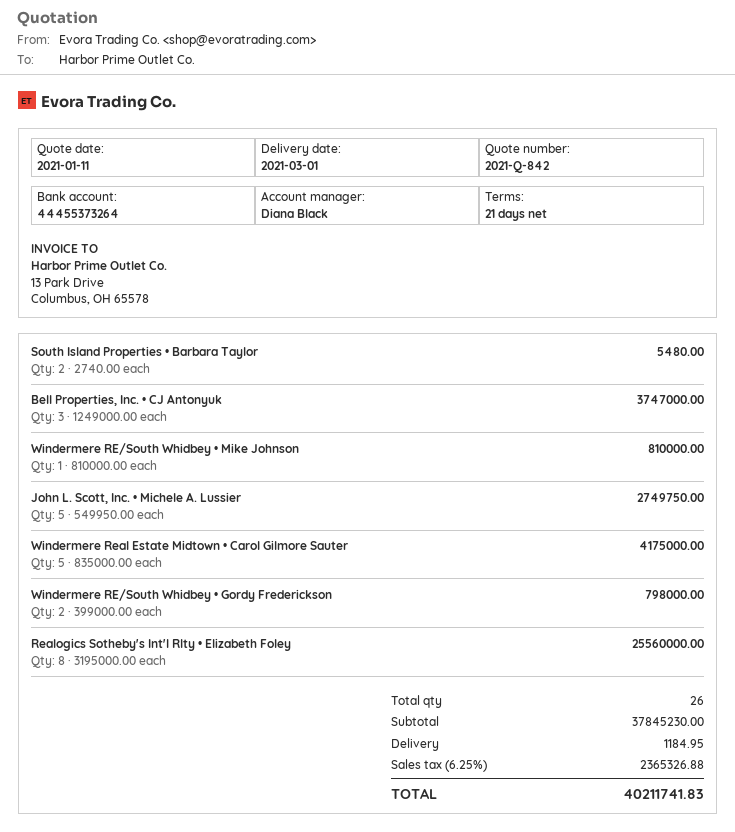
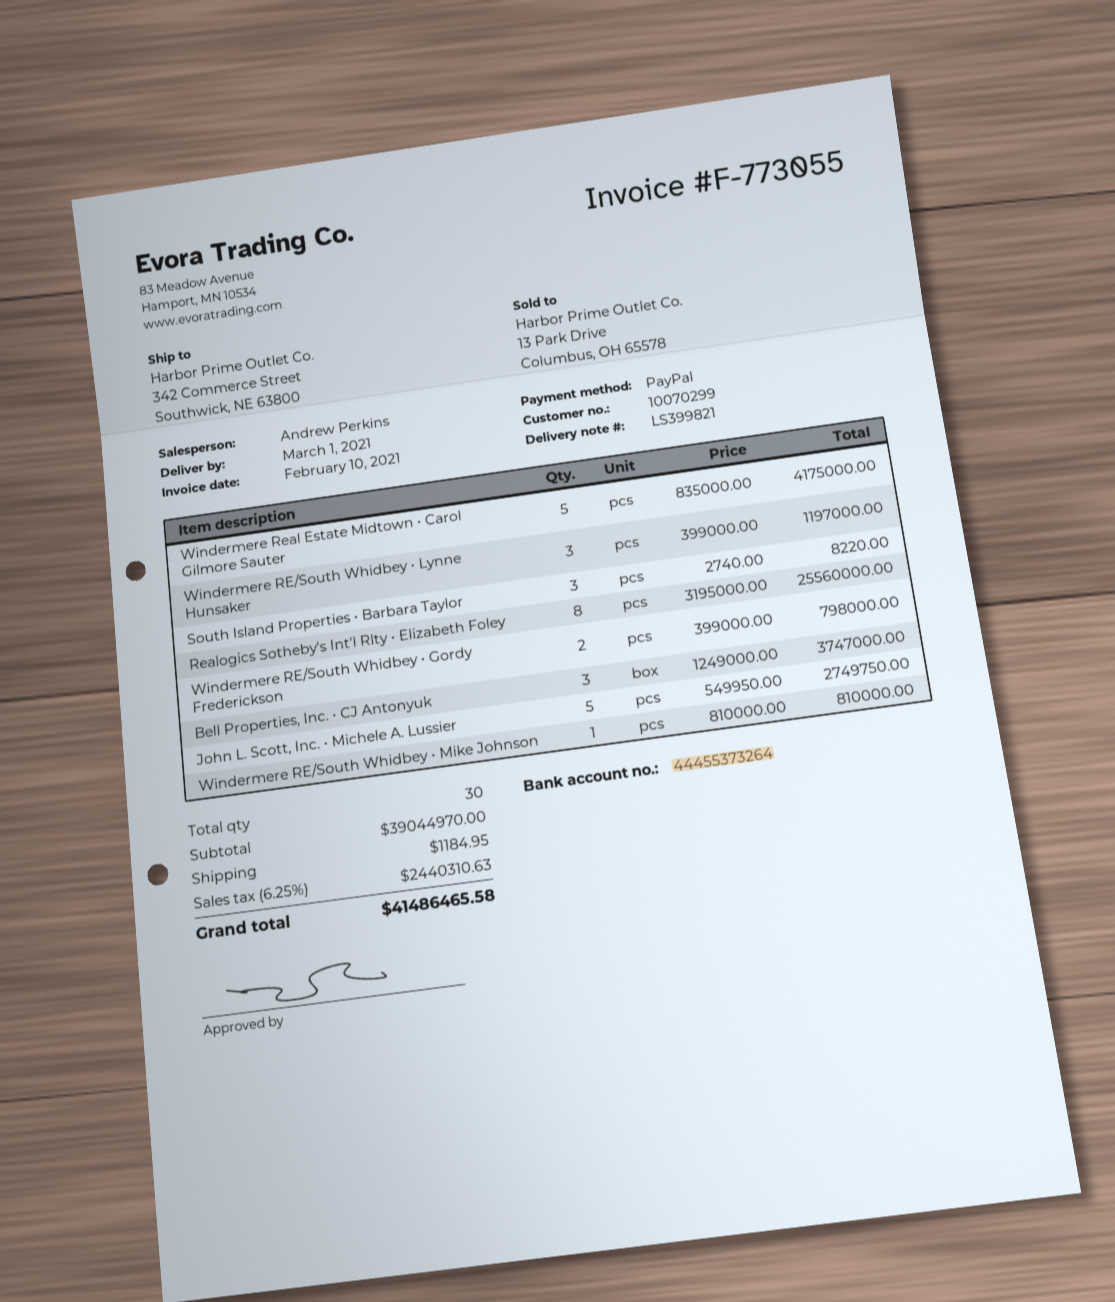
sales rep: Diana Black -> Andrew Perkins
South Island Properties • Barbara Taylor: 2 x 2740.00 = 5480.00 -> 3 x 2740.00 = 8220.00
Windermere RE/South Whidbey • Lynne Hunsaker: none -> 3 x 399000.00 = 1197000.00
total quantity: 26 -> 30
subtotal: 37845230.00 -> 39044970.00
tax: 6.25% = 2365326.88 -> 6.25% = 2440310.63
total: 40211741.83 -> 41486465.58

